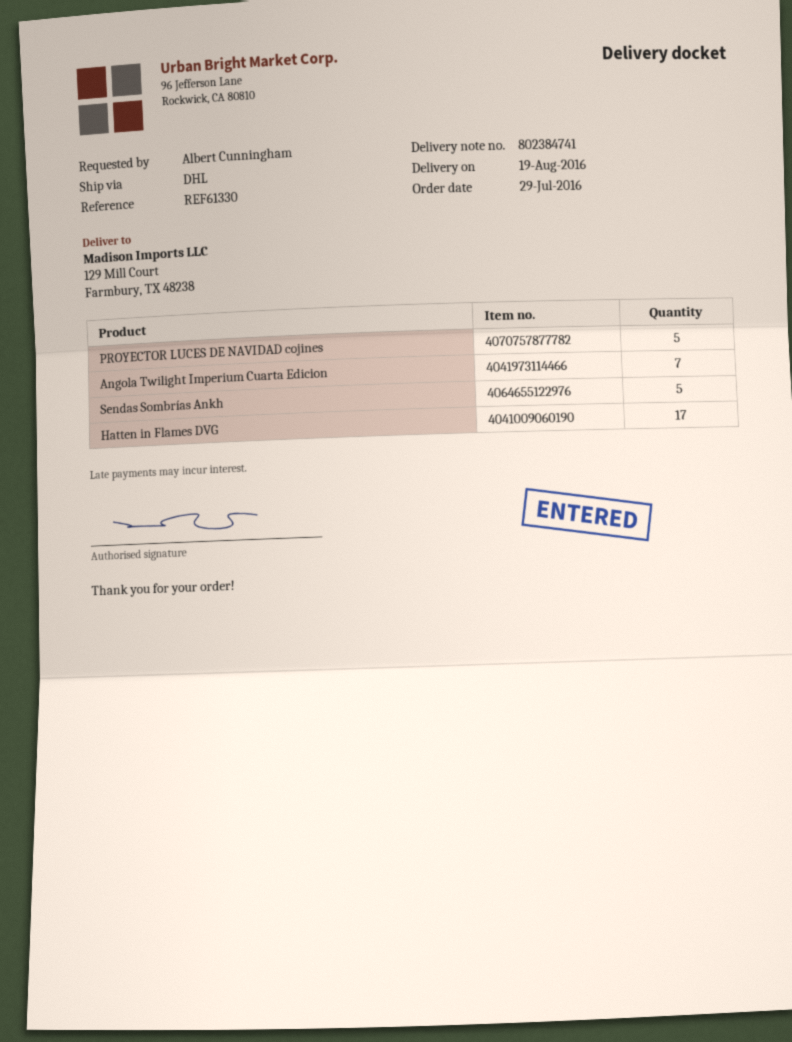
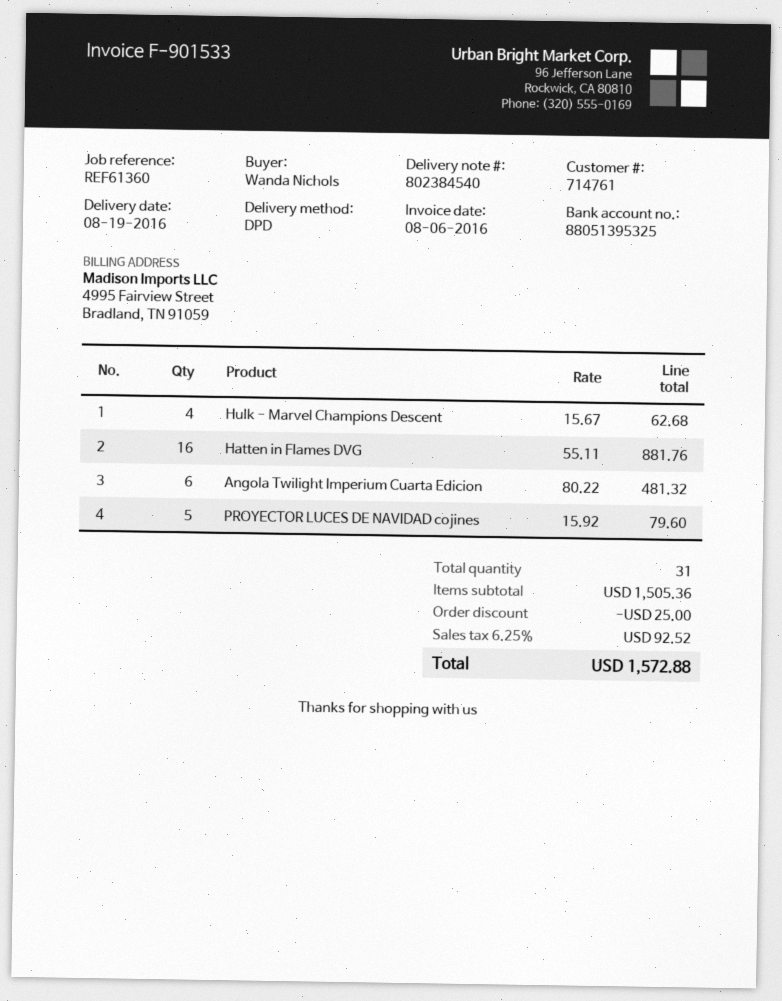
delivery note number: 802384741 -> 802384540
reference: REF61330 -> REF61360
ordered by: Albert Cunningham -> Wanda Nichols
shipping method: DHL -> DPD
Angola Twilight Imperium Cuarta Edicion: 7 -> 6
Sendas Sombrías Ankh: 5 -> none
Hatten in Flames DVG: 17 -> 16
Hulk - Marvel Champions Descent: none -> 4

